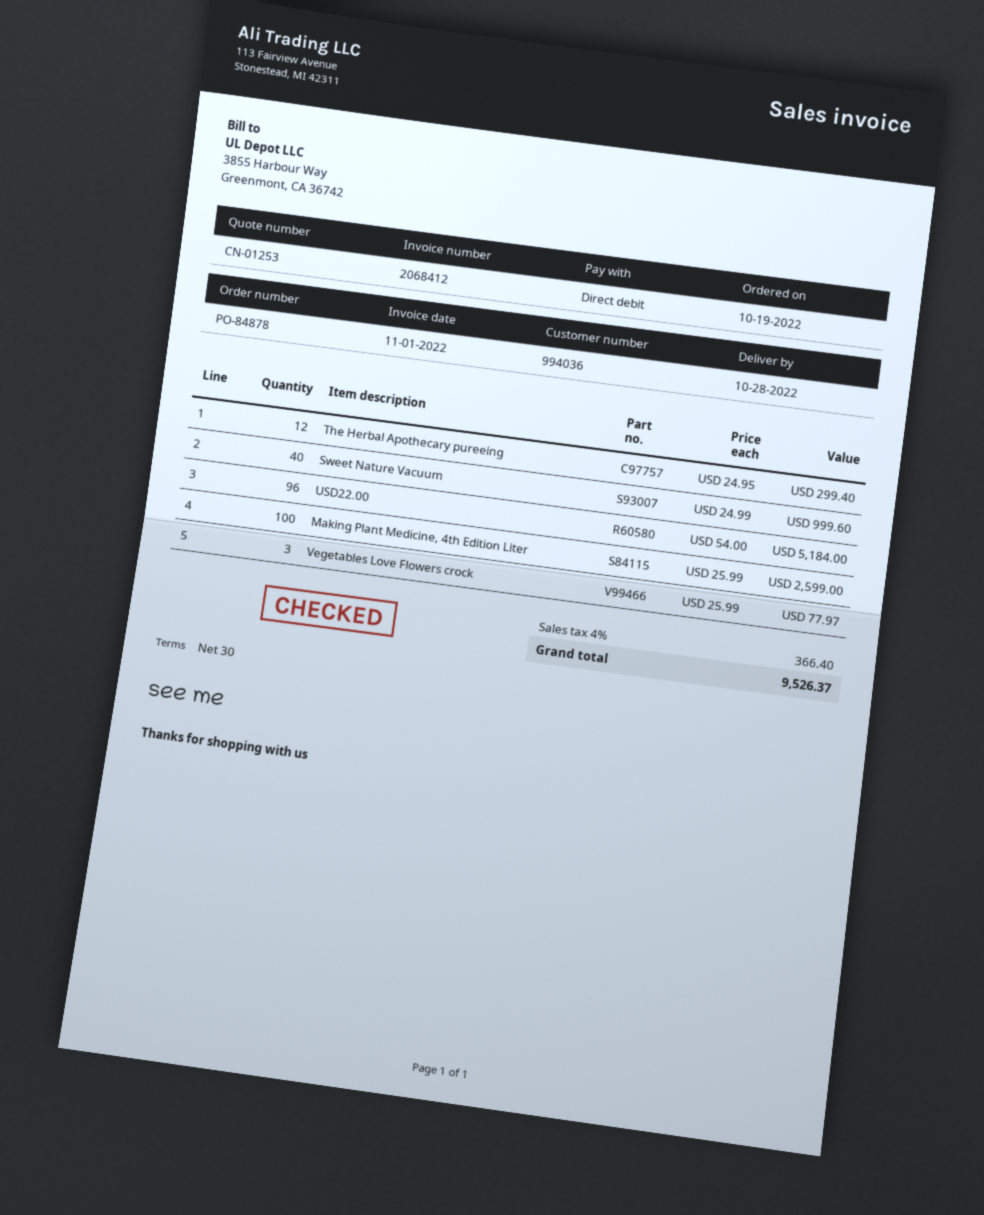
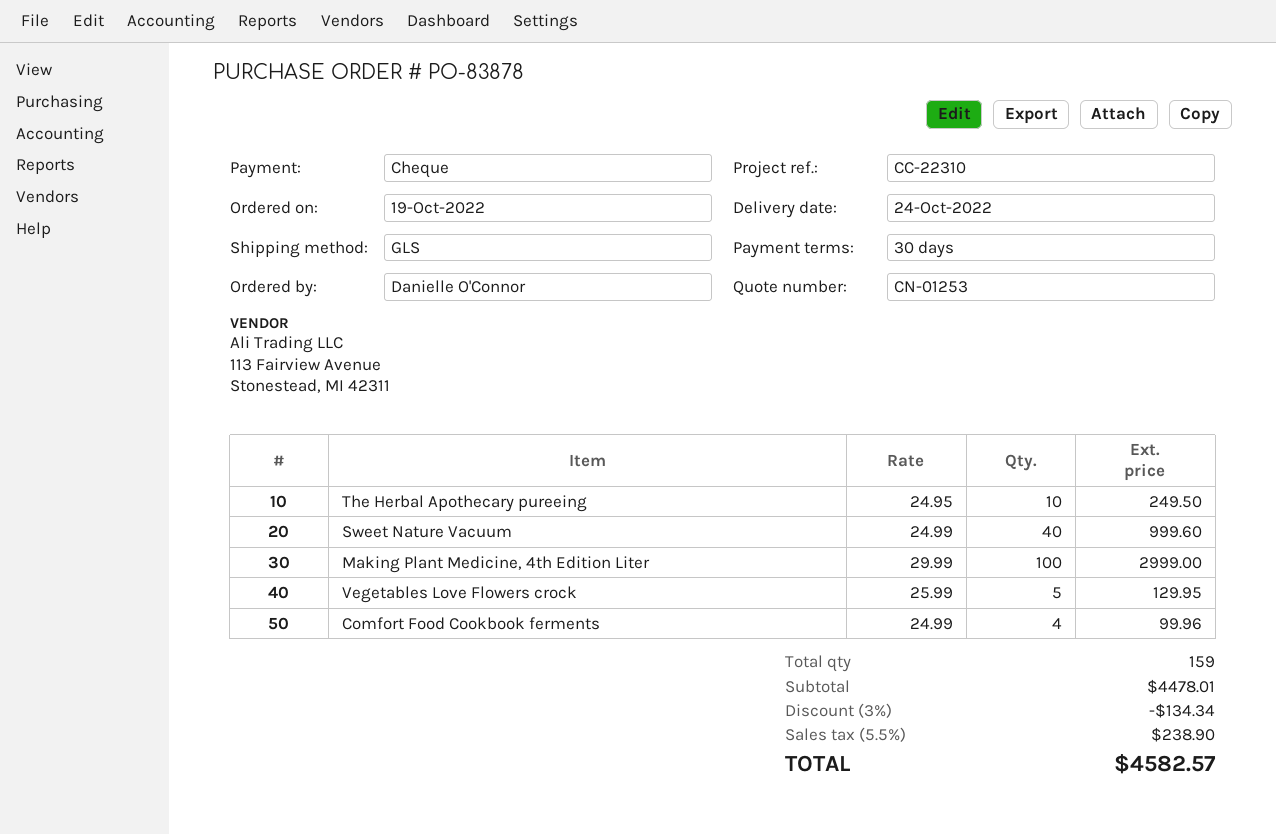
order number: PO-84878 -> PO-83878
delivery date: 2022-10-28 -> 2022-10-24
payment method: direct debit -> cheque
The Herbal Apothecary pureeing: 12 x 24.95 = 299.40 -> 10 x 24.95 = 249.50
USD22.00: 96 x 54.00 = 5184.00 -> none
Making Plant Medicine, 4th Edition Liter: 100 x 25.99 = 2599.00 -> 100 x 29.99 = 2999.00
Vegetables Love Flowers crock: 3 x 25.99 = 77.97 -> 5 x 25.99 = 129.95
Comfort Food Cookbook ferments: none -> 4 x 24.99 = 99.96
discount: none -> 3% = 134.34
tax: 4% = 366.40 -> 5.5% = 238.90
total: 9526.37 -> 4582.57

